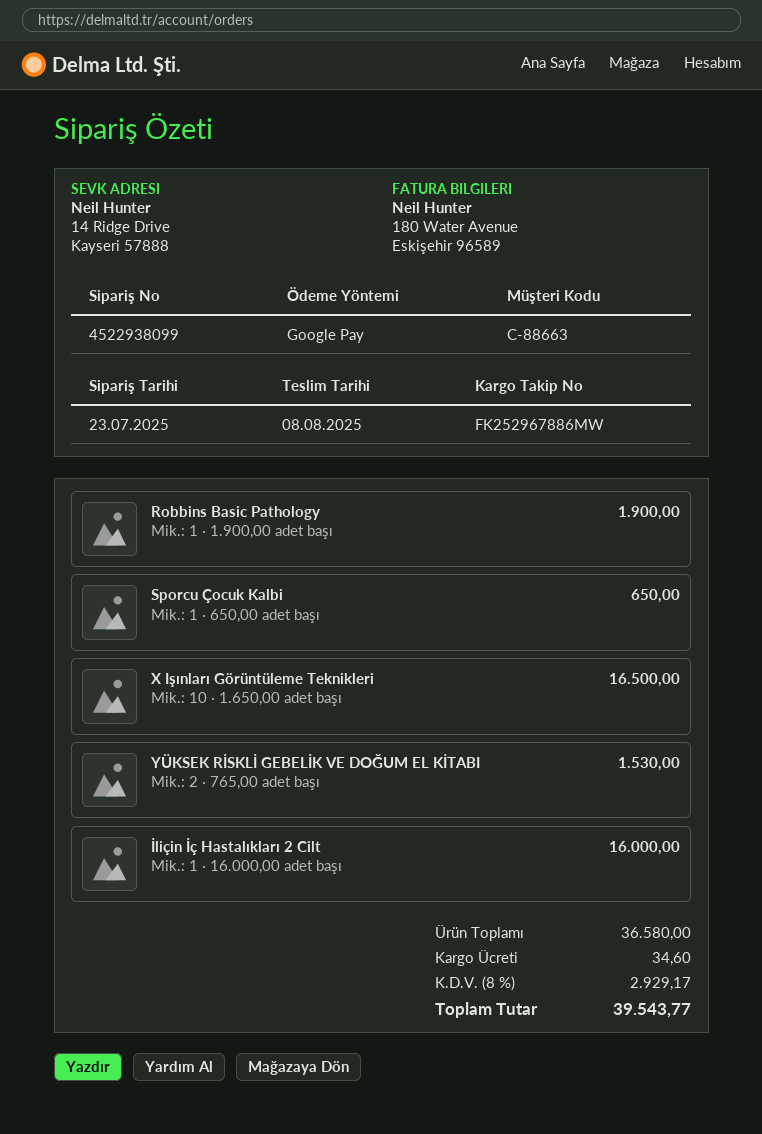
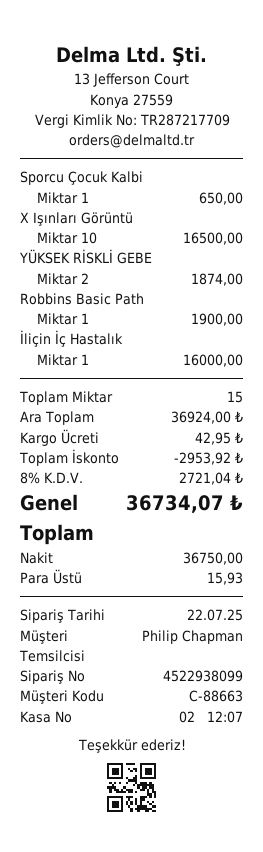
order date: 2025-07-23 -> 2025-07-22
payment method: Google Pay -> cash
YÜKSEK RİSKLİ GEBELİK VE DOĞUM EL KİTABI: 2 for 1530.00 -> 2 for 1874.00
subtotal: 36580.00 -> 36924.00
discount: none -> 2953.92
shipping: 34.60 -> 42.95
tax: 8% = 2929.17 -> 8% = 2721.04
total: 39543.77 -> 36734.07

